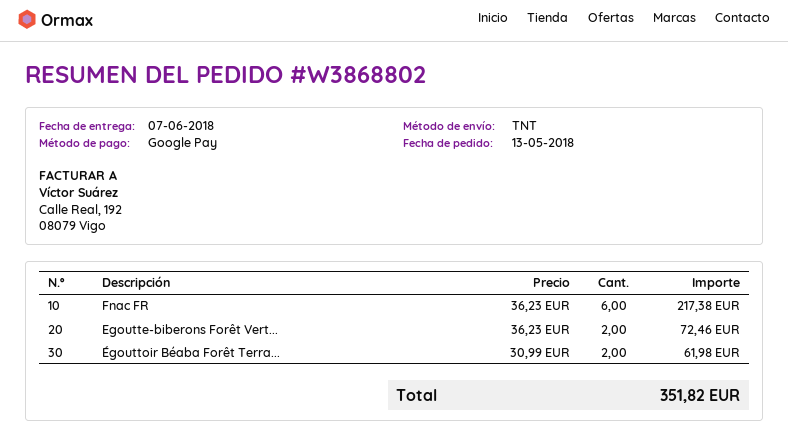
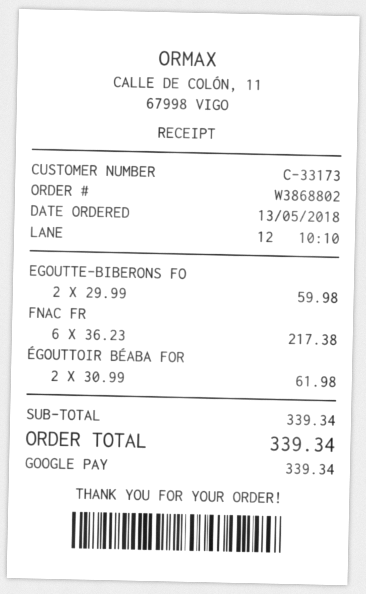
Egoutte-biberons Forêt Vert...: 2 x 36.23 = 72.46 -> 2 x 29.99 = 59.98
total: 351.82 -> 339.34

